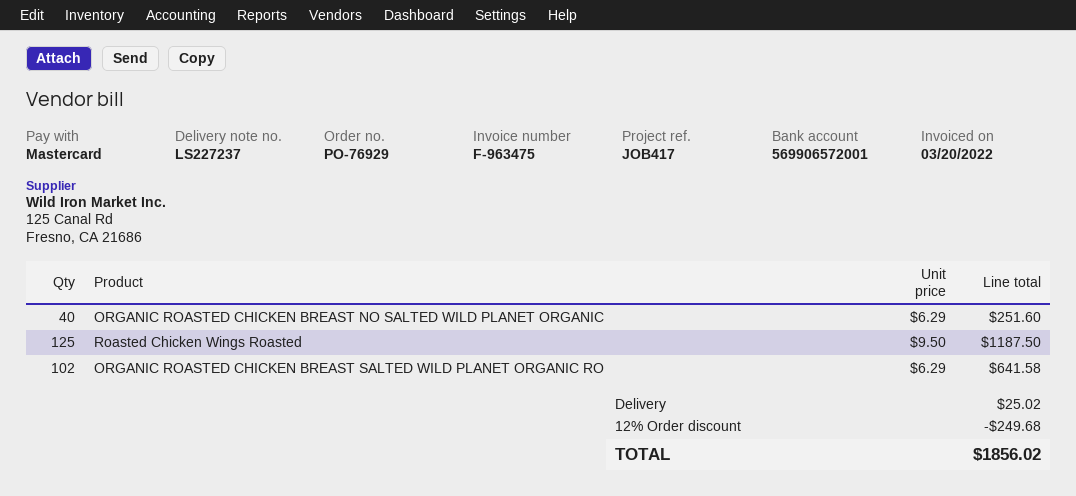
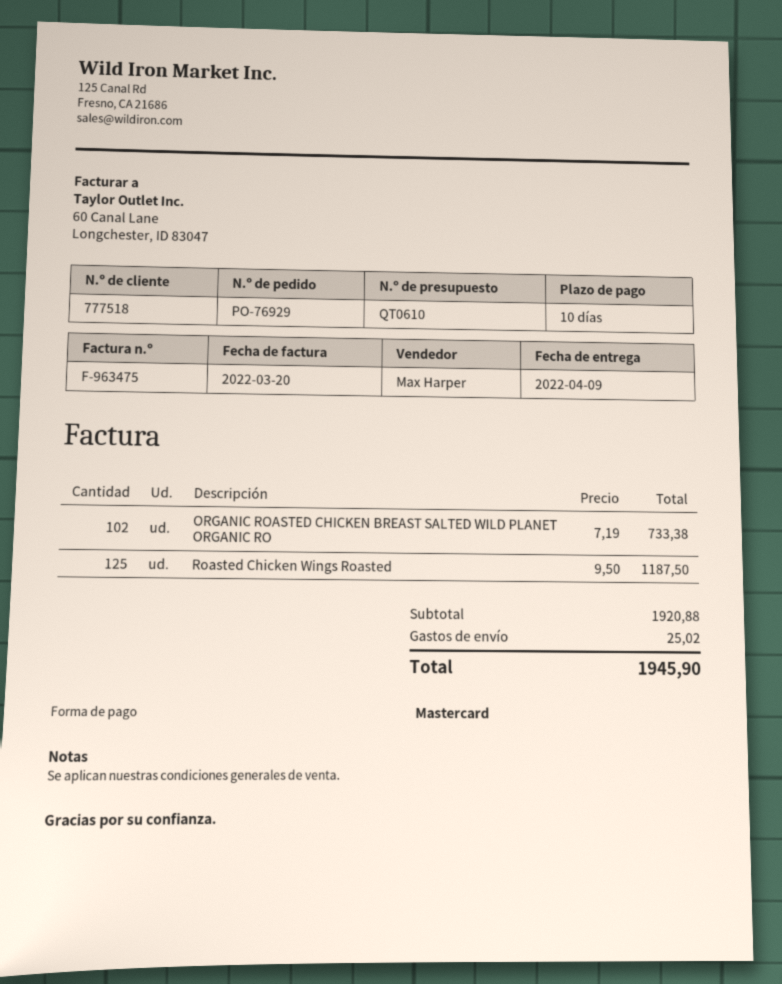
ORGANIC ROASTED CHICKEN BREAST NO SALTED WILD PLANET ORGANIC: 40 x 6.29 = 251.60 -> none
ORGANIC ROASTED CHICKEN BREAST SALTED WILD PLANET ORGANIC RO: 102 x 6.29 = 641.58 -> 102 x 7.19 = 733.38
discount: 12% = 249.68 -> none
total: 1856.02 -> 1945.90

